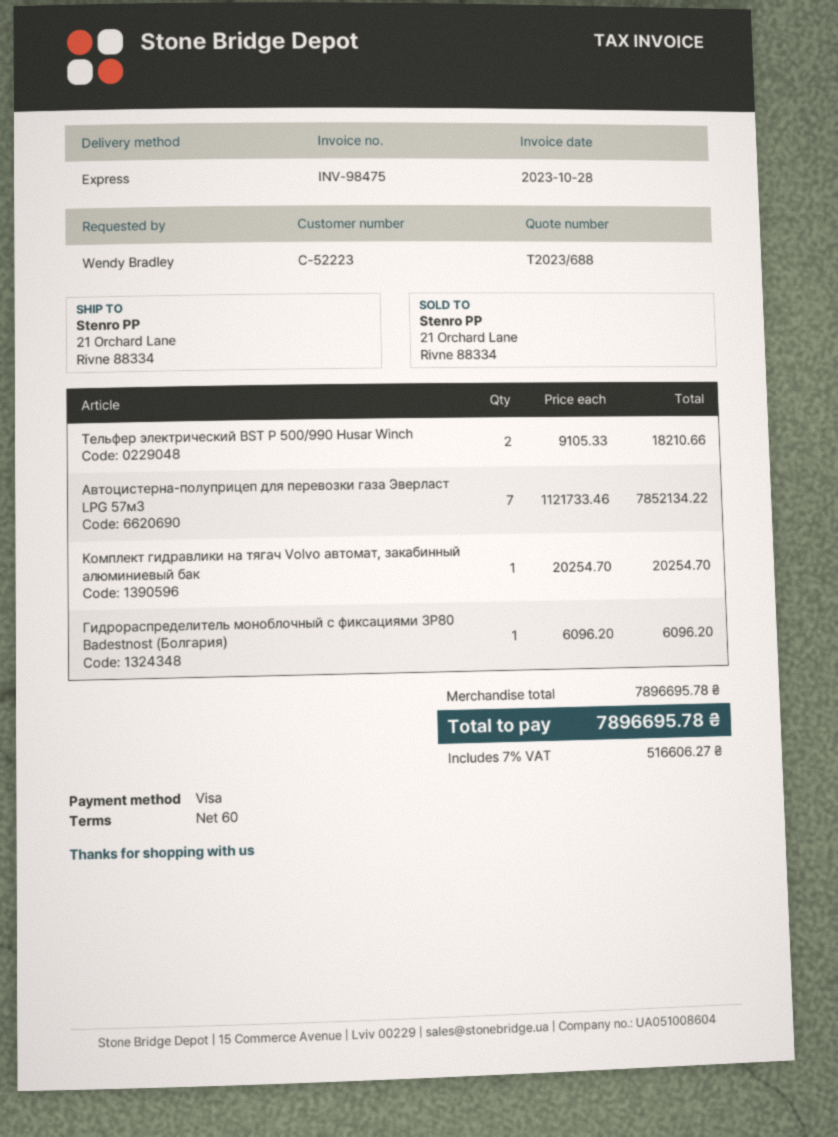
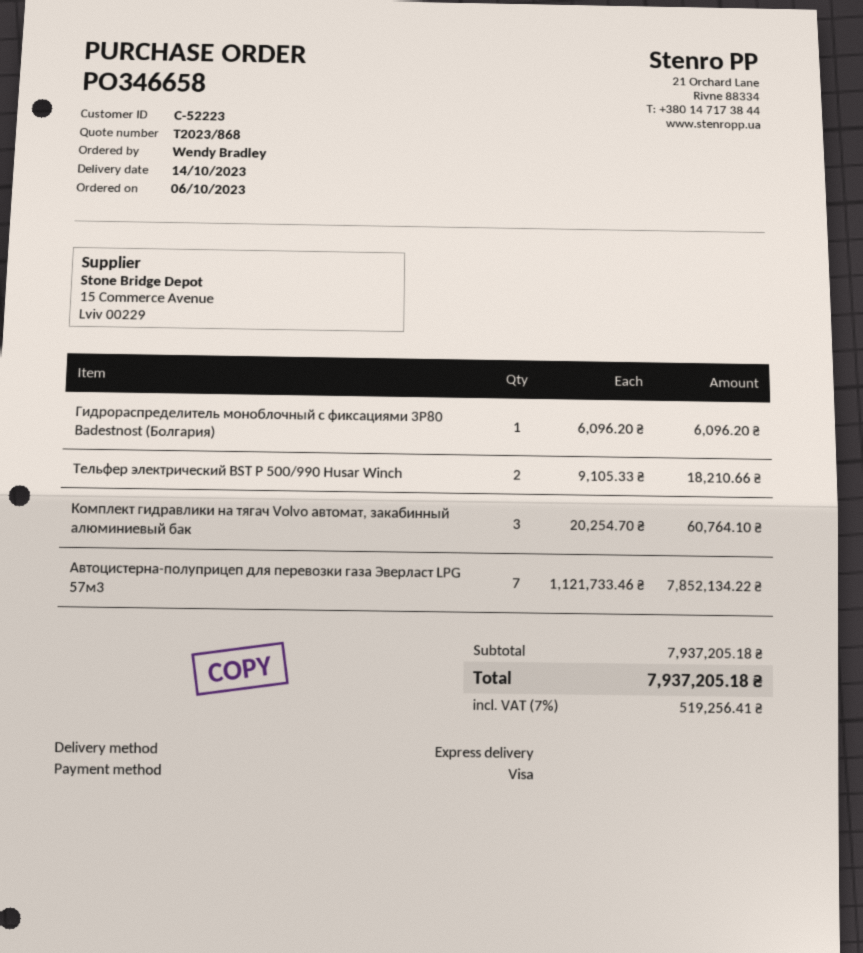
quote number: T2023/688 -> T2023/868
Комплект гидравлики на тягач Volvo автомат, закабинный алюминиевый бак: 1 x 20254.70 = 20254.70 -> 3 x 20254.70 = 60764.10
subtotal: 7896695.78 -> 7937205.18
tax: 7% = 516606.27 -> 7% = 519256.41
total: 7896695.78 -> 7937205.18

